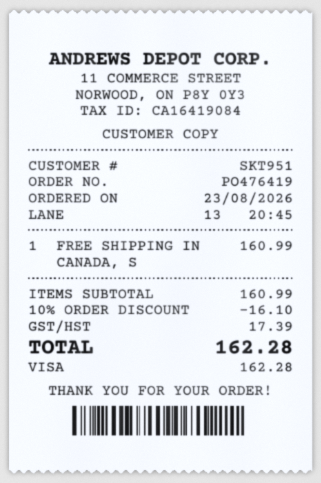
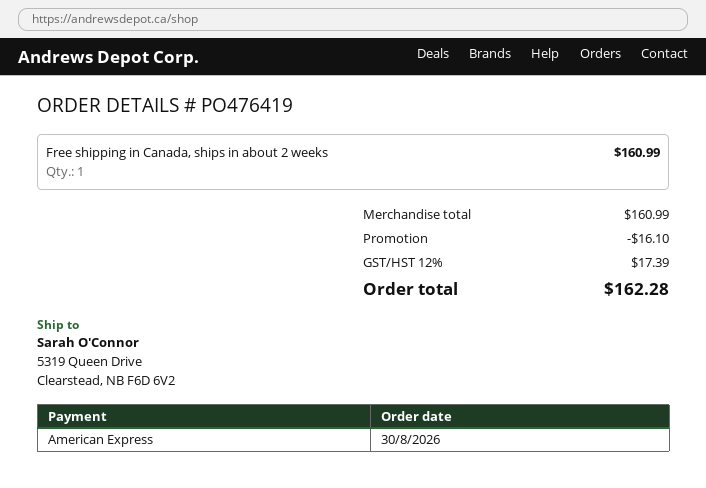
order date: 2026-08-23 -> 2026-08-30
payment method: Visa -> American Express

